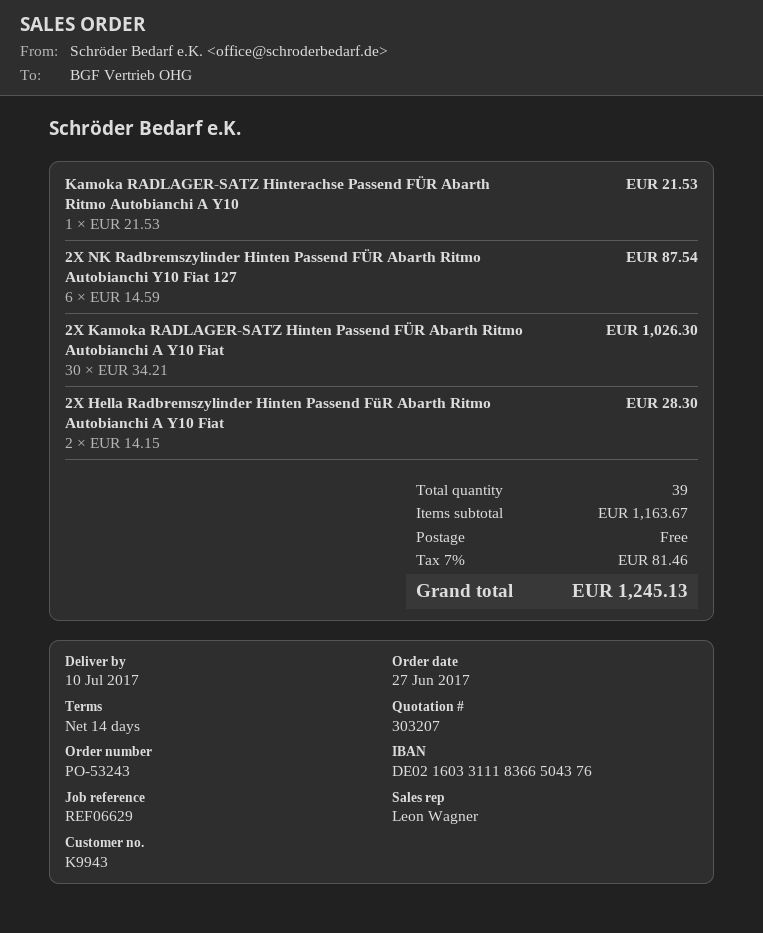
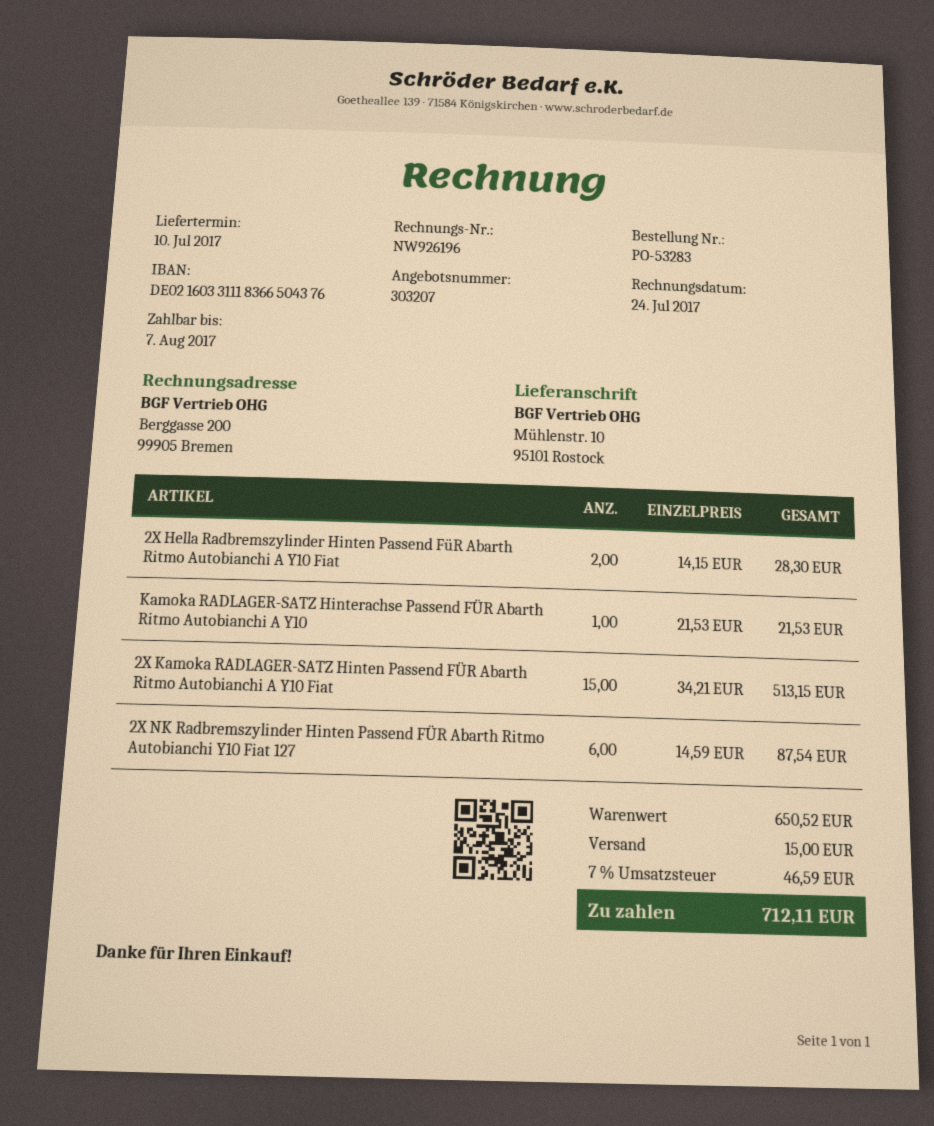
order number: PO-53243 -> PO-53283
2X Kamoka RADLAGER-SATZ Hinten Passend FÜR Abarth Ritmo Autobianchi A Y10 Fiat: 30 x 34.21 = 1026.30 -> 15 x 34.21 = 513.15
subtotal: 1163.67 -> 650.52
shipping: 0.00 -> 15.00
tax: 7% = 81.46 -> 7% = 46.59
total: 1245.13 -> 712.11

